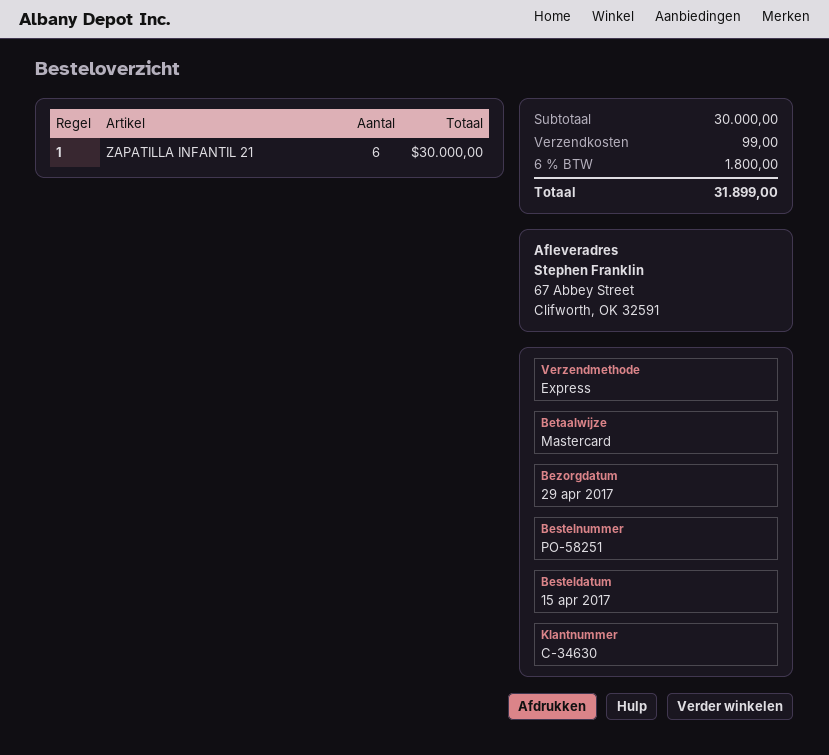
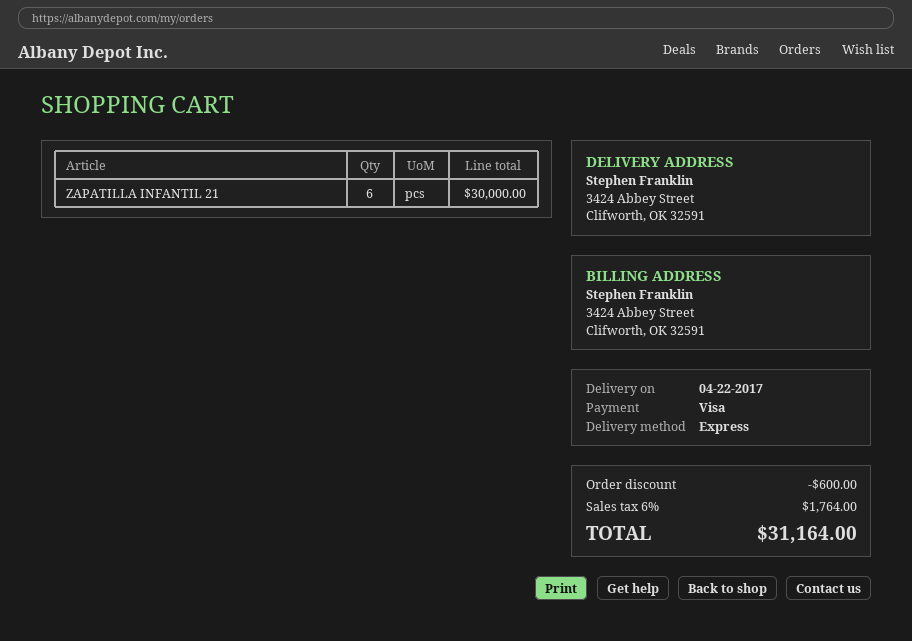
delivery date: 2017-04-29 -> 2017-04-22
payment method: Mastercard -> Visa
ship to: 67 Abbey Street, Clifworth, OK 32591 -> 3424 Abbey Street, Clifworth, OK 32591
discount: none -> 600.00
shipping: 99.00 -> none
tax: 6% = 1800.00 -> 6% = 1764.00
total: 31899.00 -> 31164.00

